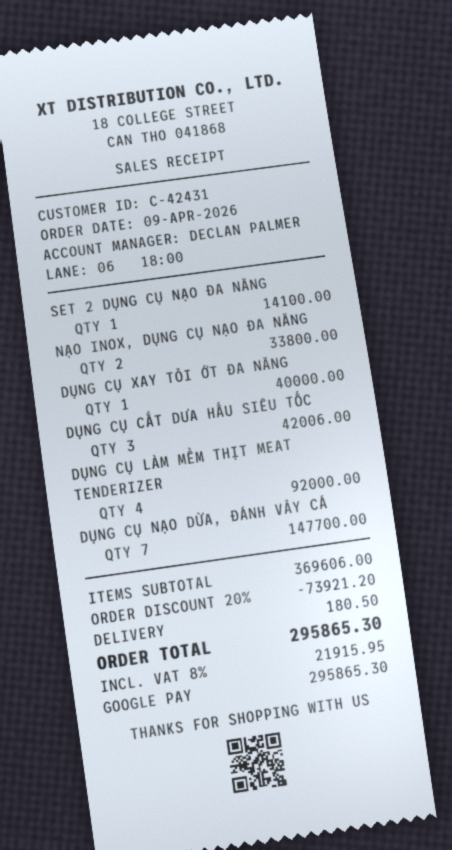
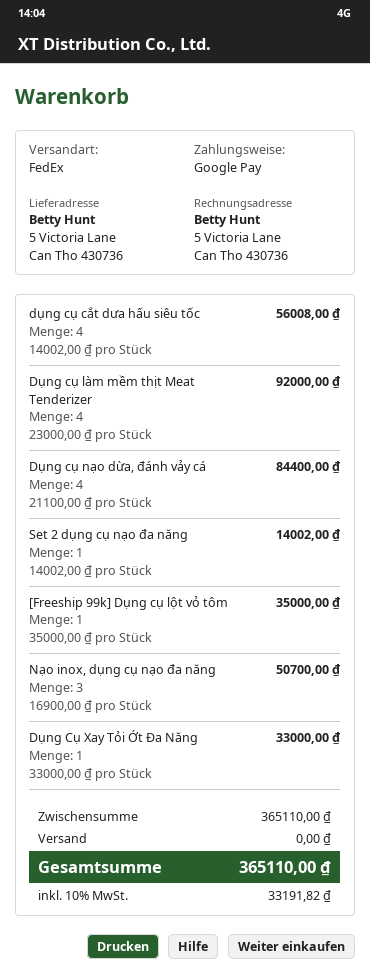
SET 2 DỤNG CỤ NẠO ĐA NĂNG: 1 for 14100.00 -> 1 for 14002.00
NẠO INOX, DỤNG CỤ NẠO ĐA NĂNG: 2 for 33800.00 -> 3 for 50700.00
DỤNG CỤ XAY TỎI ỚT ĐA NĂNG: 1 for 40000.00 -> 1 for 33000.00
DỤNG CỤ CẮT DƯA HẤU SIÊU TỐC: 3 for 42006.00 -> 4 for 56008.00
DỤNG CỤ NẠO DỪA, ĐÁNH VẢY CÁ: 7 for 147700.00 -> 4 for 84400.00
[Freeship 99k] Dụng cụ lột vỏ tôm: none -> 1 for 35000.00
subtotal: 369606.00 -> 365110.00
discount: 20% = 73921.20 -> none
shipping: 180.50 -> 0.00
tax: 8% = 21915.95 -> 10% = 33191.82
total: 295865.30 -> 365110.00

